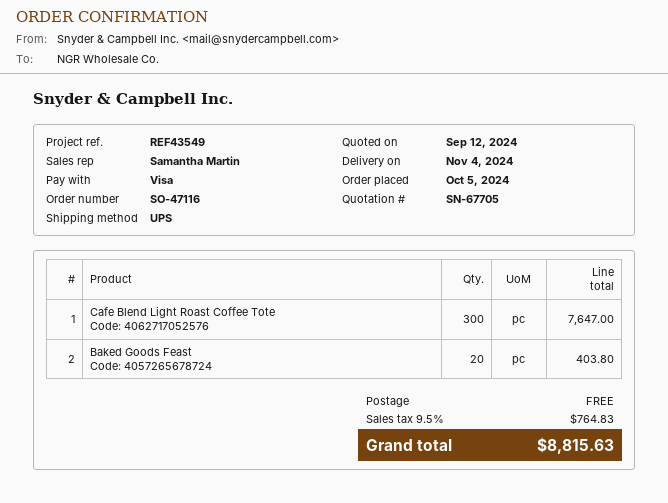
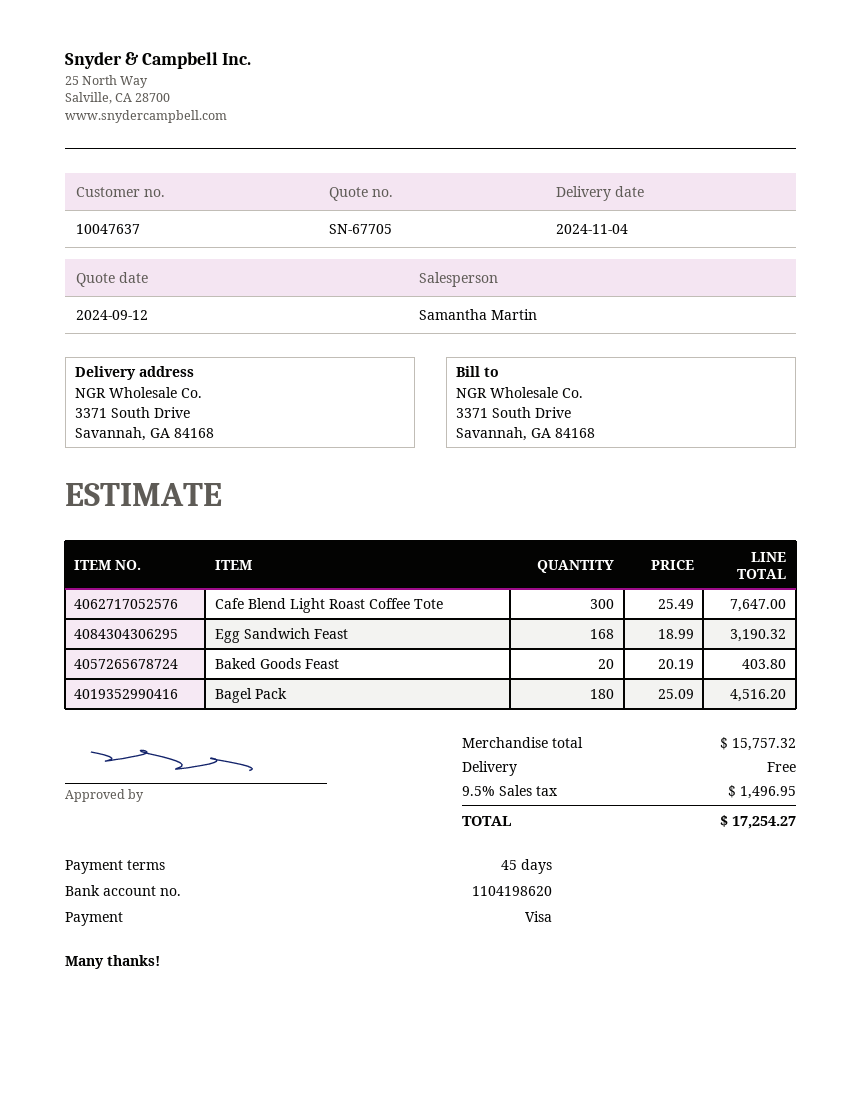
Egg Sandwich Feast: none -> 168 for 3190.32
Bagel Pack: none -> 180 for 4516.20
tax: 9.5% = 764.83 -> 9.5% = 1496.95
total: 8815.63 -> 17254.27

